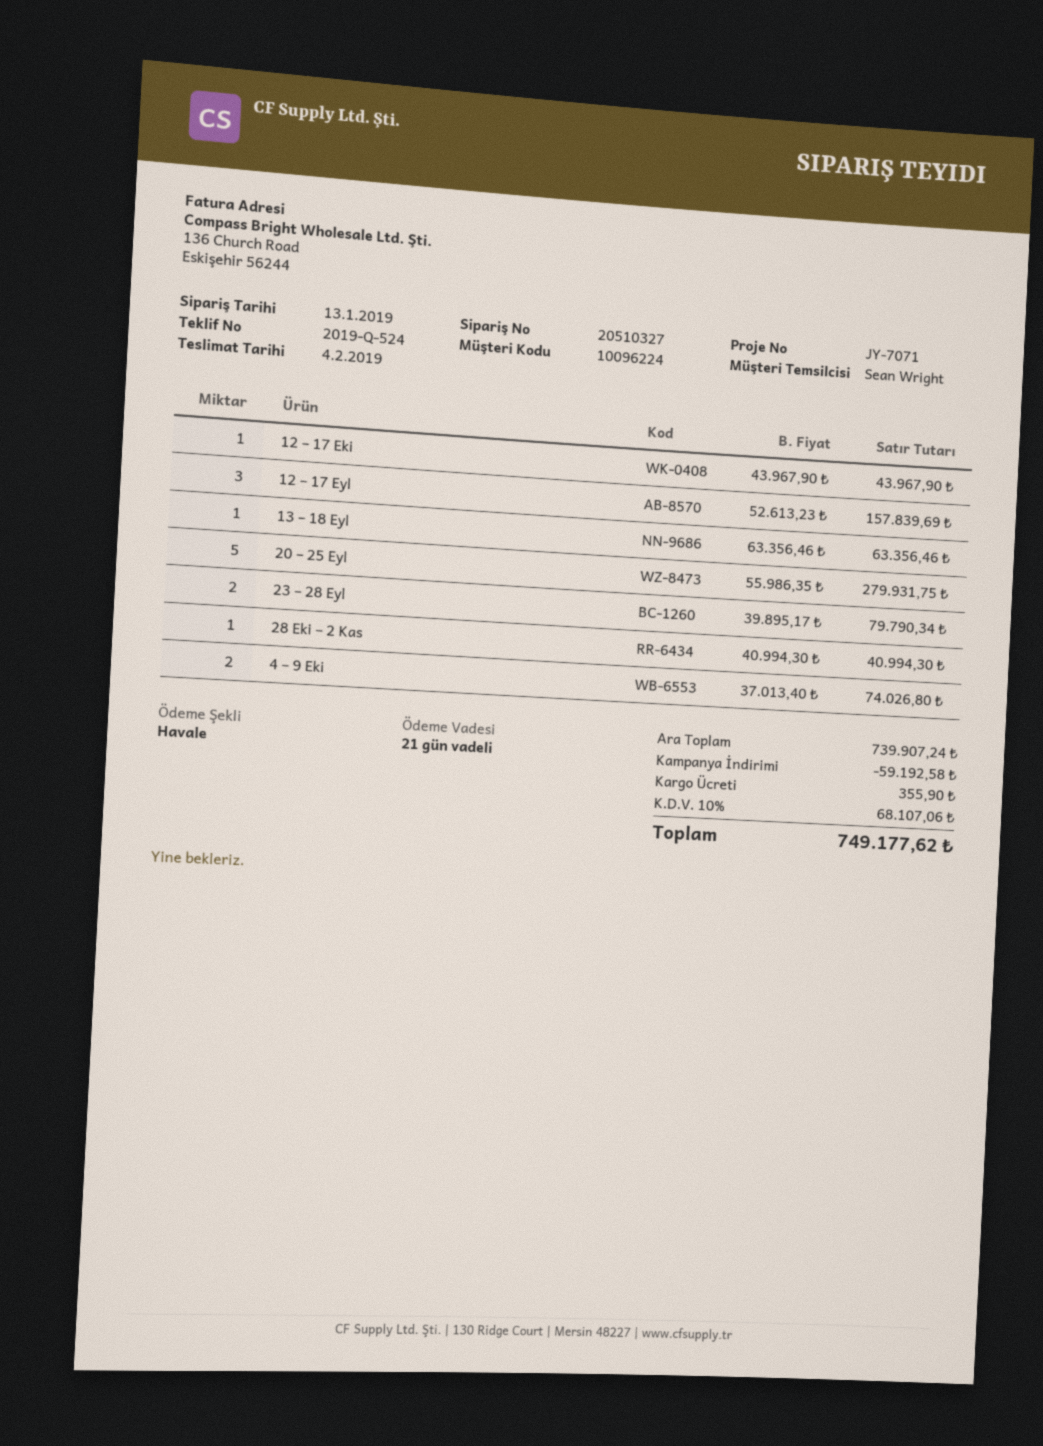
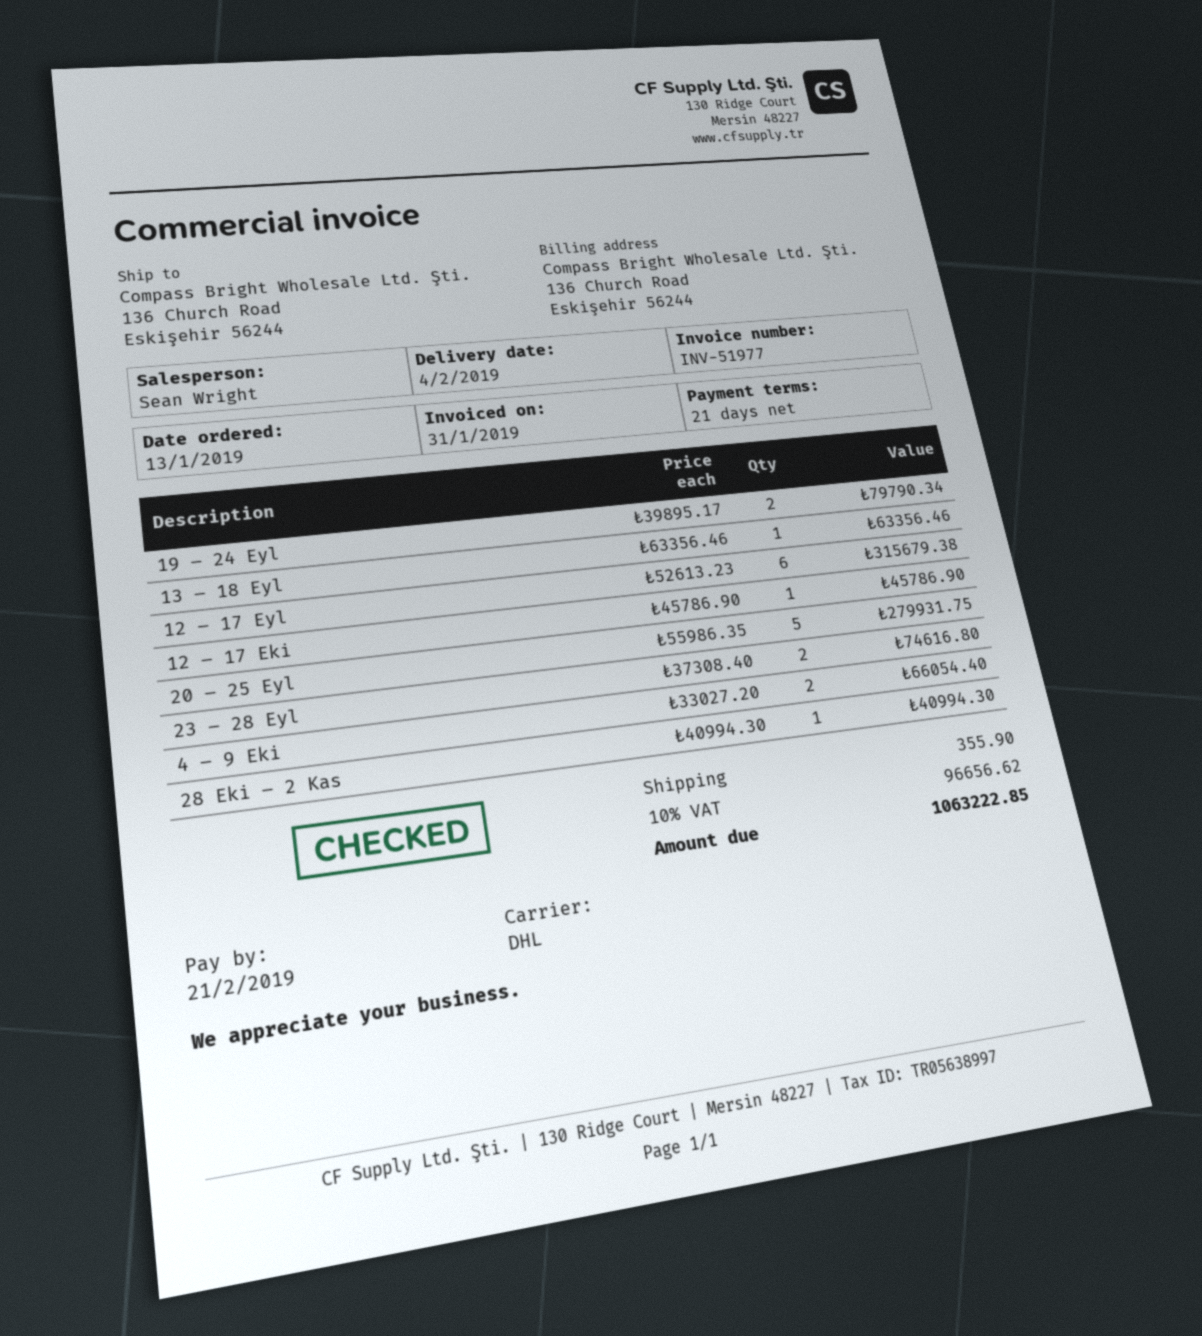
12 – 17 Eki: 1 x 43967.90 = 43967.90 -> 1 x 45786.90 = 45786.90
12 – 17 Eyl: 3 x 52613.23 = 157839.69 -> 6 x 52613.23 = 315679.38
23 – 28 Eyl: 2 x 39895.17 = 79790.34 -> 2 x 37308.40 = 74616.80
4 – 9 Eki: 2 x 37013.40 = 74026.80 -> 2 x 33027.20 = 66054.40
19 – 24 Eyl: none -> 2 x 39895.17 = 79790.34
discount: 59192.58 -> none
tax: 10% = 68107.06 -> 10% = 96656.62
total: 749177.62 -> 1063222.85

